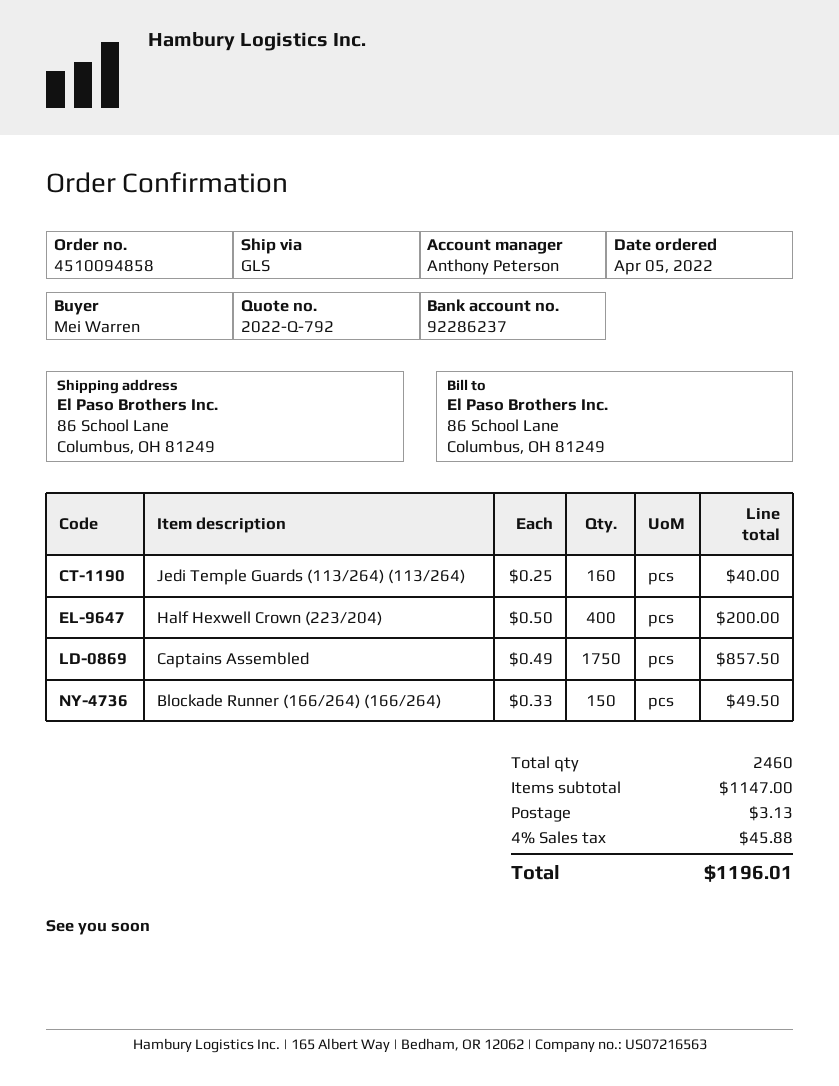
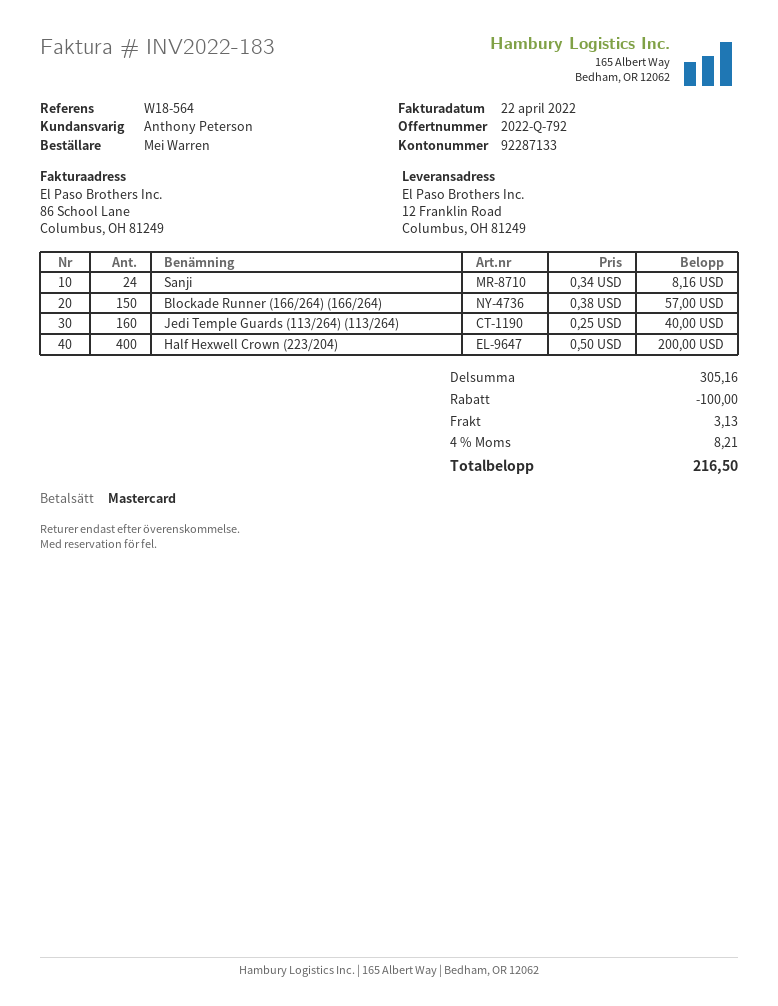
bank account: 92286237 -> 92287133
ship to: 86 School Lane, Columbus, OH 81249 -> 12 Franklin Road, Columbus, OH 81249
Captains Assembled: 1750 x 0.49 = 857.50 -> none
Blockade Runner (166/264) (166/264): 150 x 0.33 = 49.50 -> 150 x 0.38 = 57.00
Sanji: none -> 24 x 0.34 = 8.16
subtotal: 1147.00 -> 305.16
discount: none -> 100.00
tax: 4% = 45.88 -> 4% = 8.21
total: 1196.01 -> 216.50

